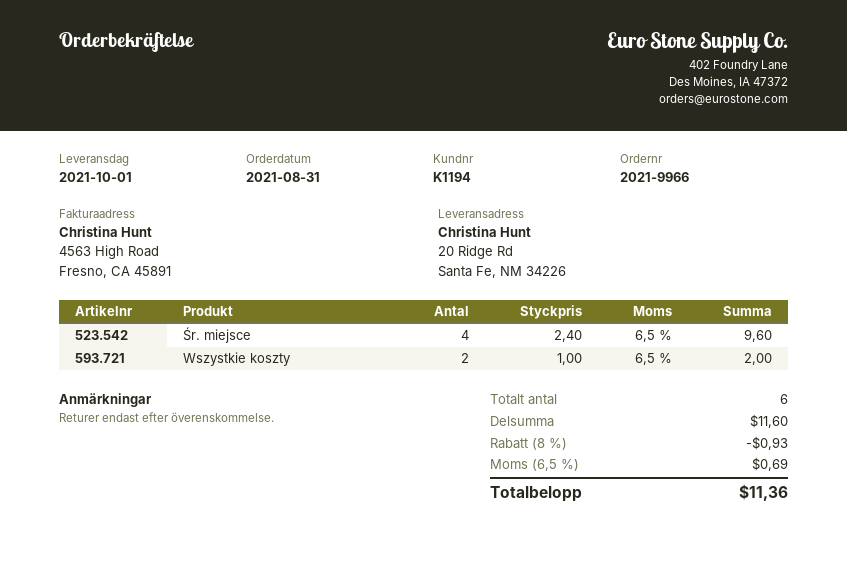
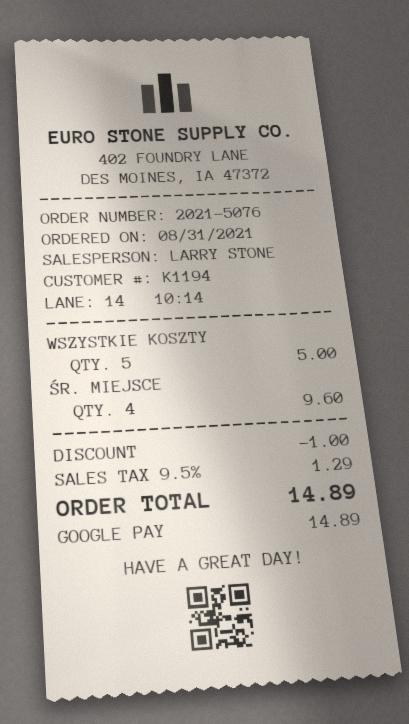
order number: 2021-9966 -> 2021-5076
Wszystkie koszty: 2 for 2.00 -> 5 for 5.00
discount: 0.93 -> 1.00
tax: 6.5% = 0.69 -> 9.5% = 1.29
total: 11.36 -> 14.89

